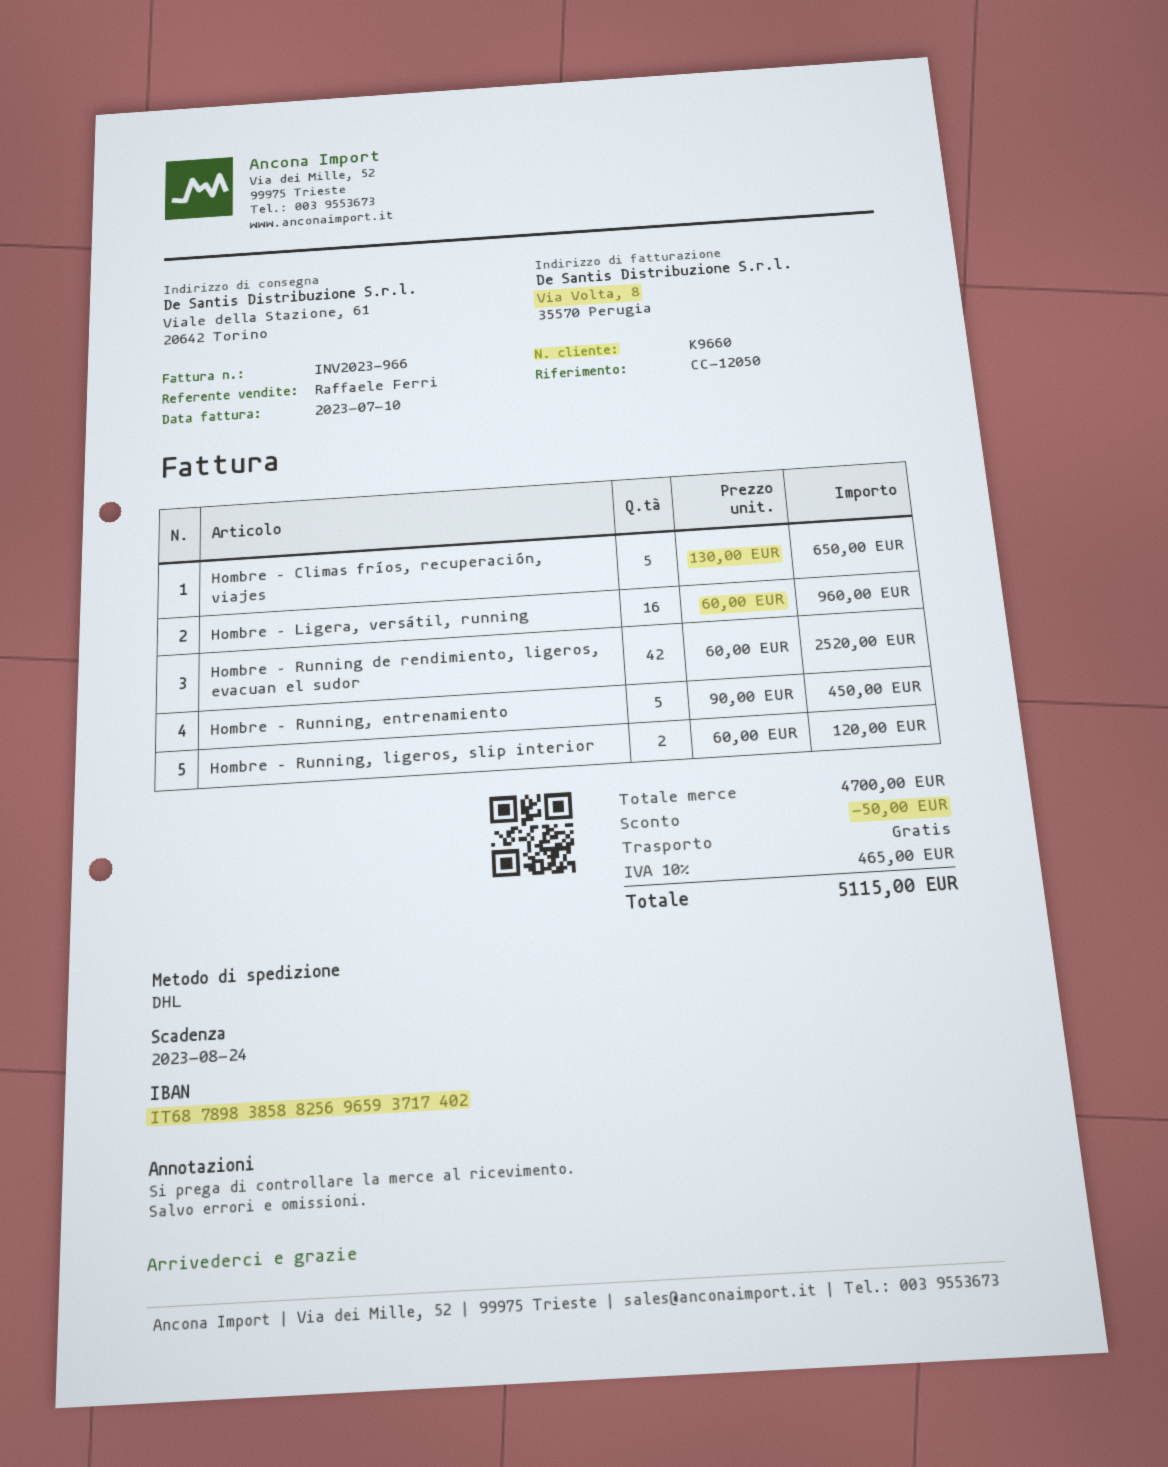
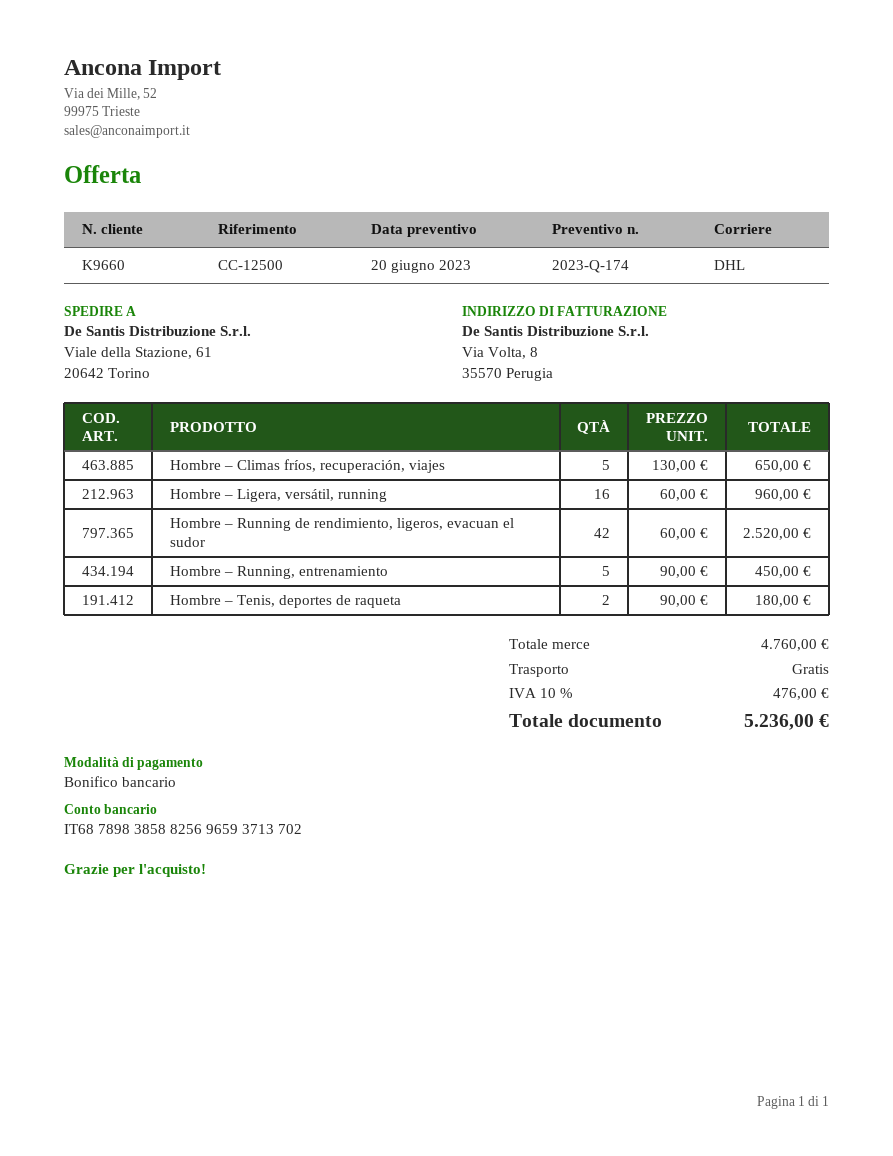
reference: CC-12050 -> CC-12500
bank account: IT6878983858825696593717402 -> IT6878983858825696593713702
Hombre – Running, ligeros, slip interior: 2 x 60.00 = 120.00 -> none
Hombre – Tenis, deportes de raqueta: none -> 2 x 90.00 = 180.00
subtotal: 4700.00 -> 4760.00
discount: 50.00 -> none
tax: 10% = 465.00 -> 10% = 476.00
total: 5115.00 -> 5236.00

